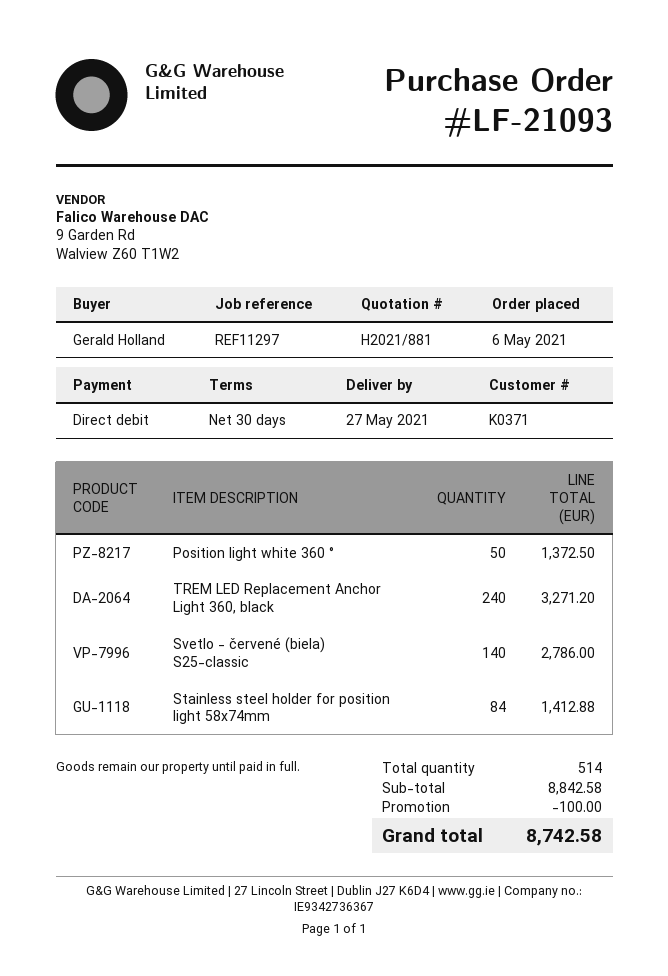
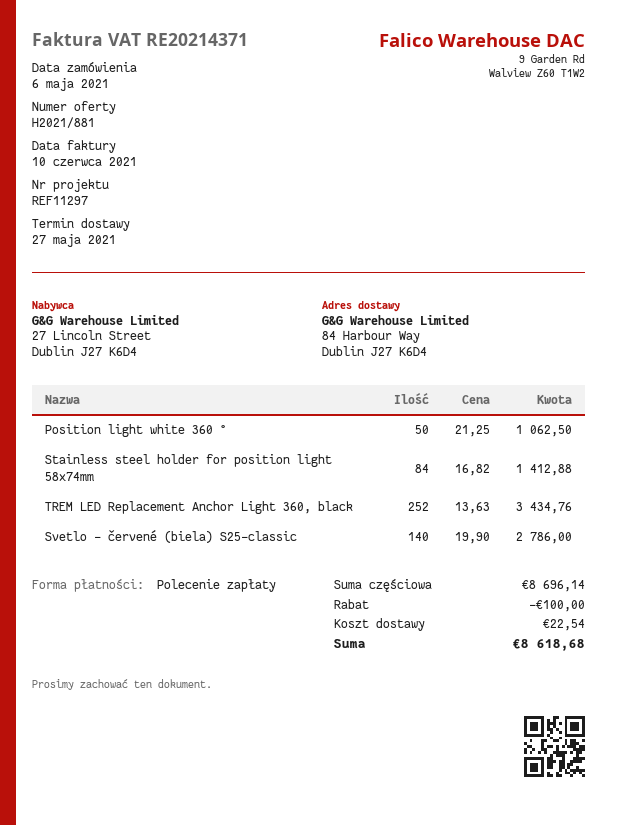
Position light white 360 °: 50 for 1372.50 -> 50 for 1062.50
TREM LED Replacement Anchor Light 360, black: 240 for 3271.20 -> 252 for 3434.76
subtotal: 8842.58 -> 8696.14
shipping: none -> 22.54
total: 8742.58 -> 8618.68

